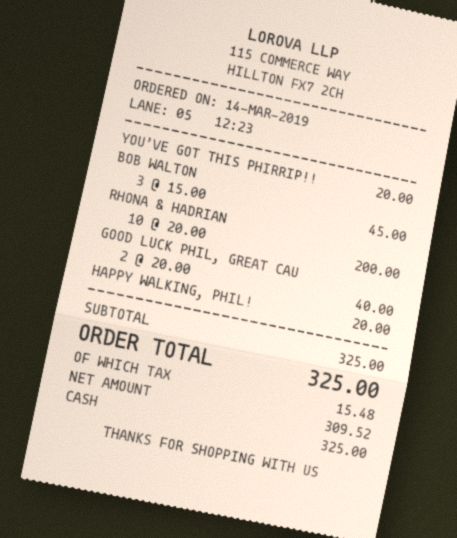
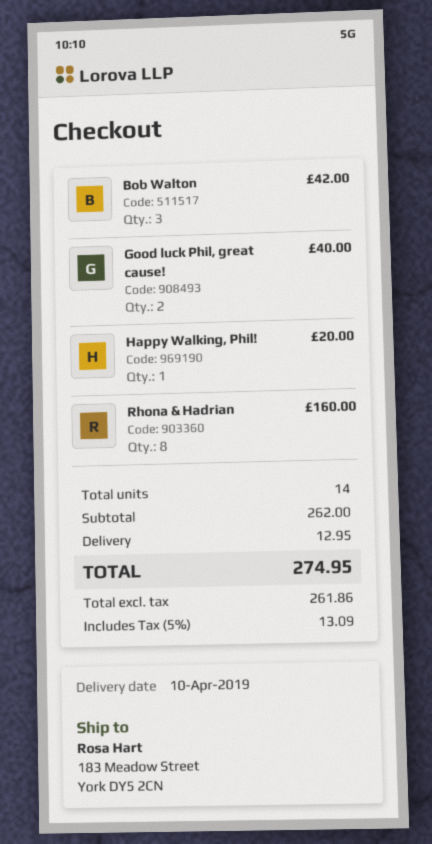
YOU’VE GOT THIS PHIRRIP!!: 1 for 20.00 -> none
BOB WALTON: 3 for 45.00 -> 3 for 42.00
RHONA & HADRIAN: 10 for 200.00 -> 8 for 160.00
subtotal: 325.00 -> 262.00
shipping: none -> 12.95
net: 309.52 -> 261.86
tax: 15.48 -> 13.09
total: 325.00 -> 274.95

